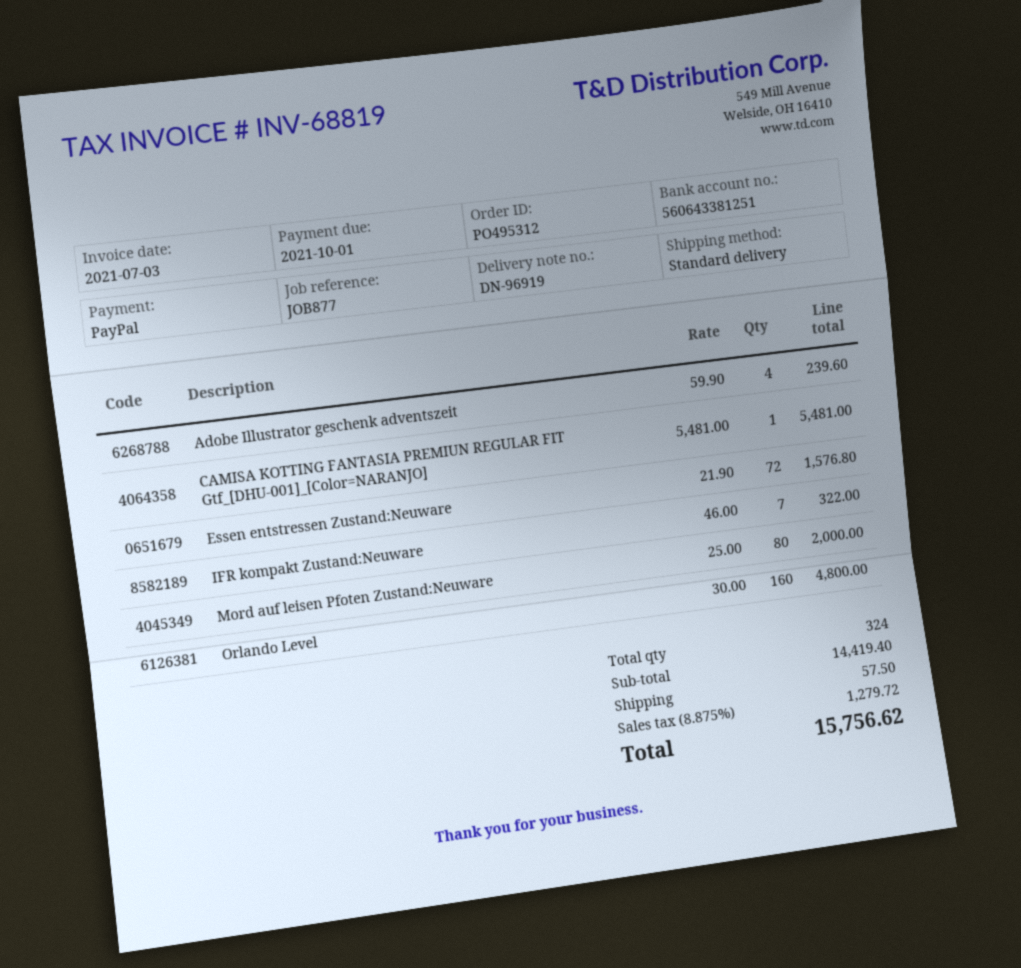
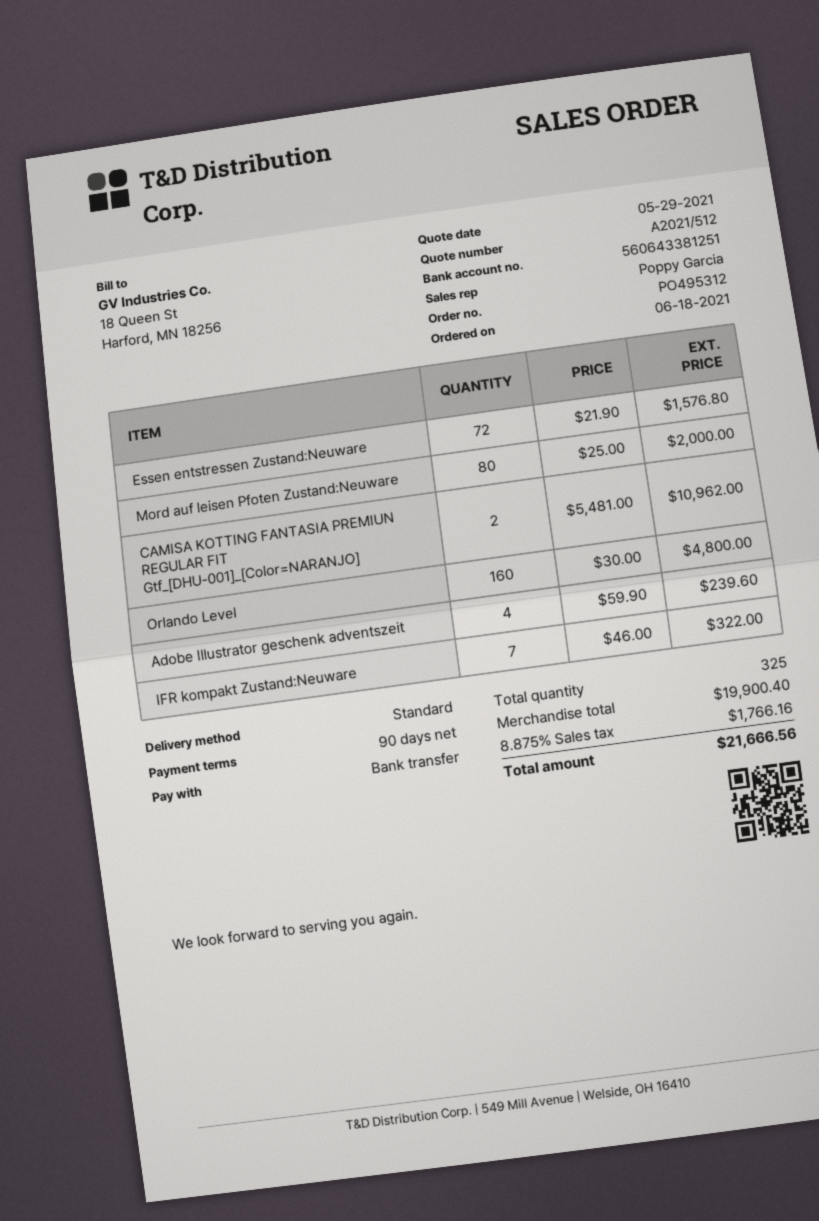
payment method: PayPal -> bank transfer
CAMISA KOTTING FANTASIA PREMIUN REGULAR FIT Gtf_[DHU-001]_[Color=NARANJO]: 1 x 5481.00 = 5481.00 -> 2 x 5481.00 = 10962.00
total quantity: 324 -> 325
subtotal: 14419.40 -> 19900.40
shipping: 57.50 -> none
tax: 8.875% = 1279.72 -> 8.875% = 1766.16
total: 15756.62 -> 21666.56

